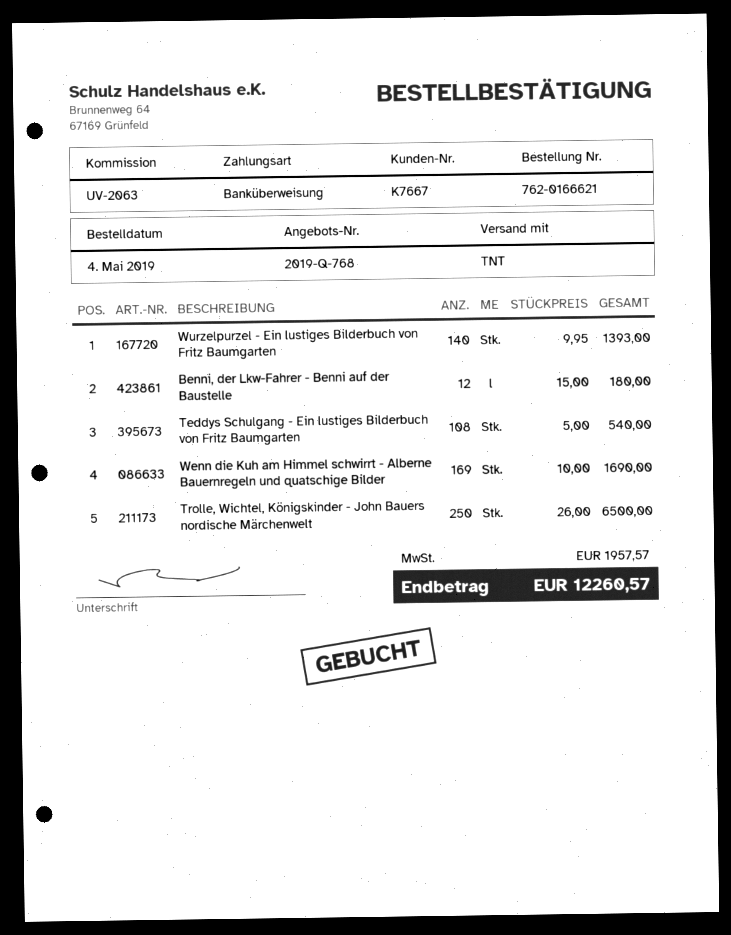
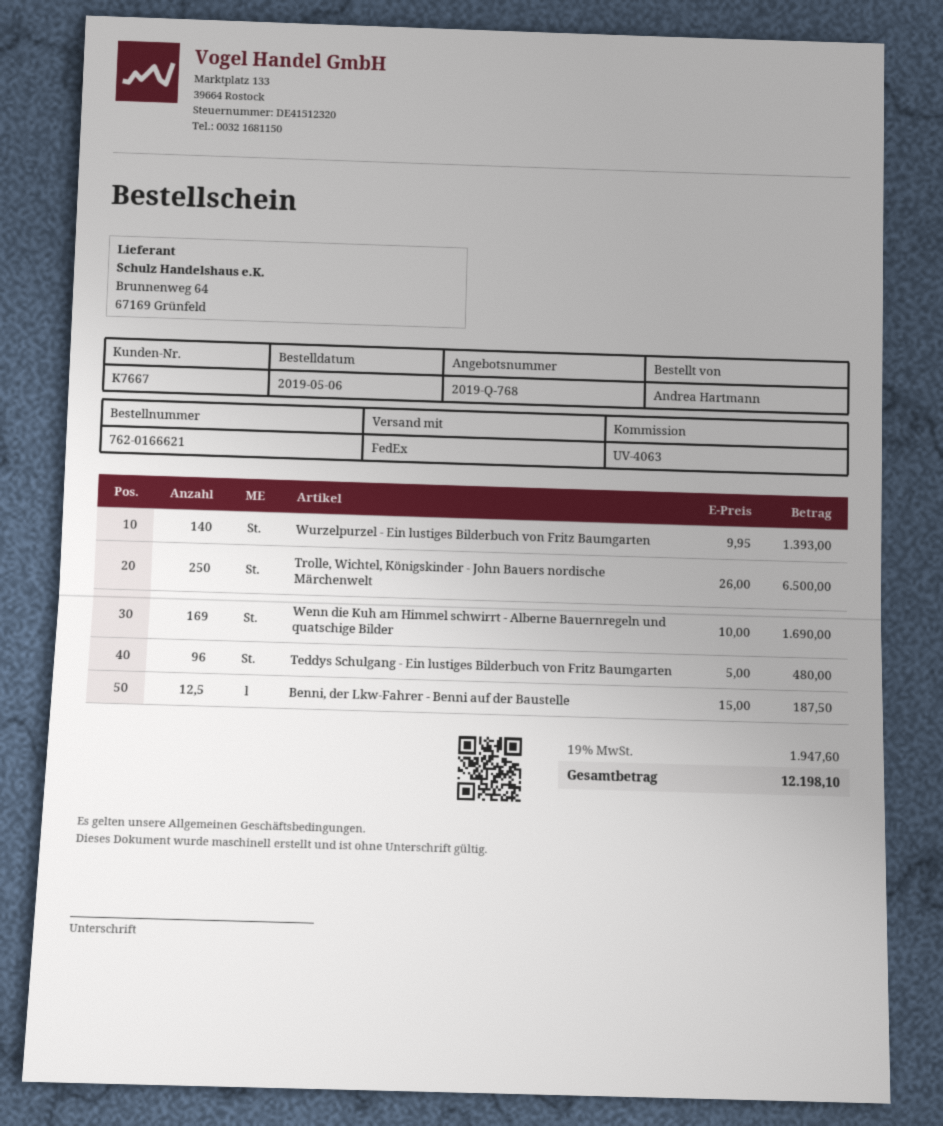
order date: 2019-05-04 -> 2019-05-06
reference: UV-2063 -> UV-4063
shipping method: TNT -> FedEx
Benni, der Lkw-Fahrer - Benni auf der Baustelle: 12 x 15.00 = 180.00 -> 12.5 x 15.00 = 187.50
Teddys Schulgang - Ein lustiges Bilderbuch von Fritz Baumgarten: 108 x 5.00 = 540.00 -> 96 x 5.00 = 480.00
tax: 1957.57 -> 1947.60
total: 12260.57 -> 12198.10

